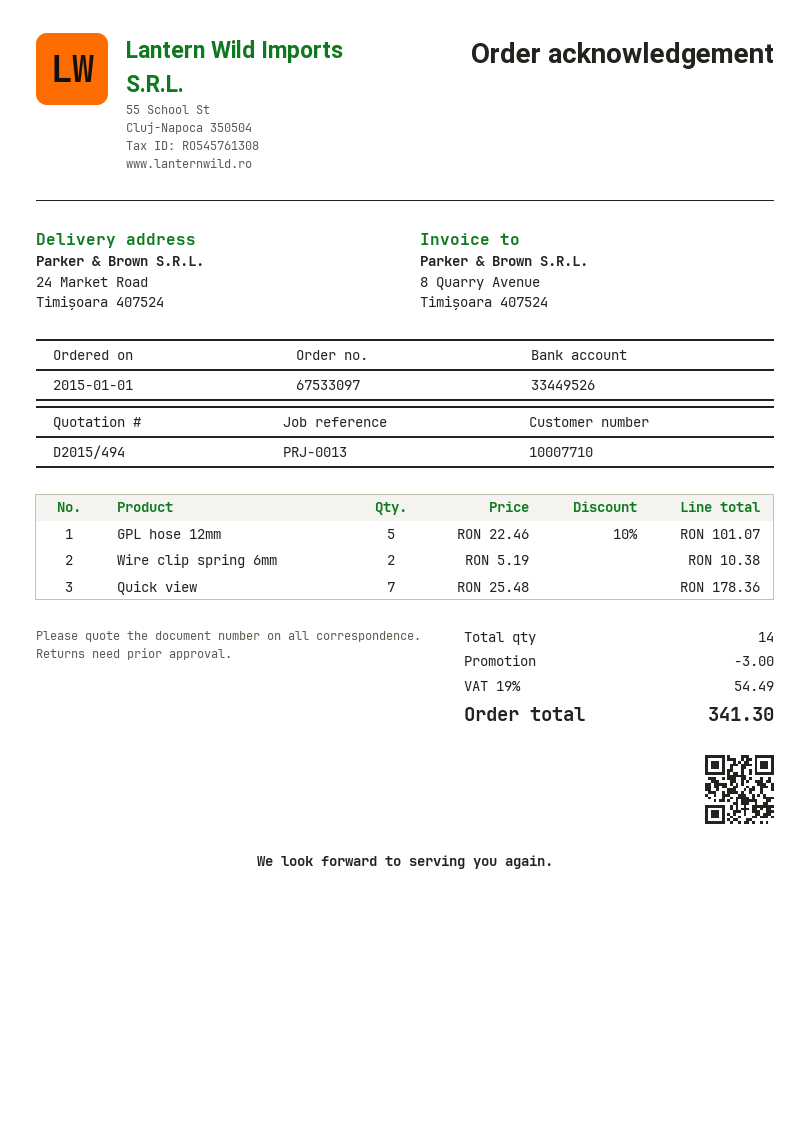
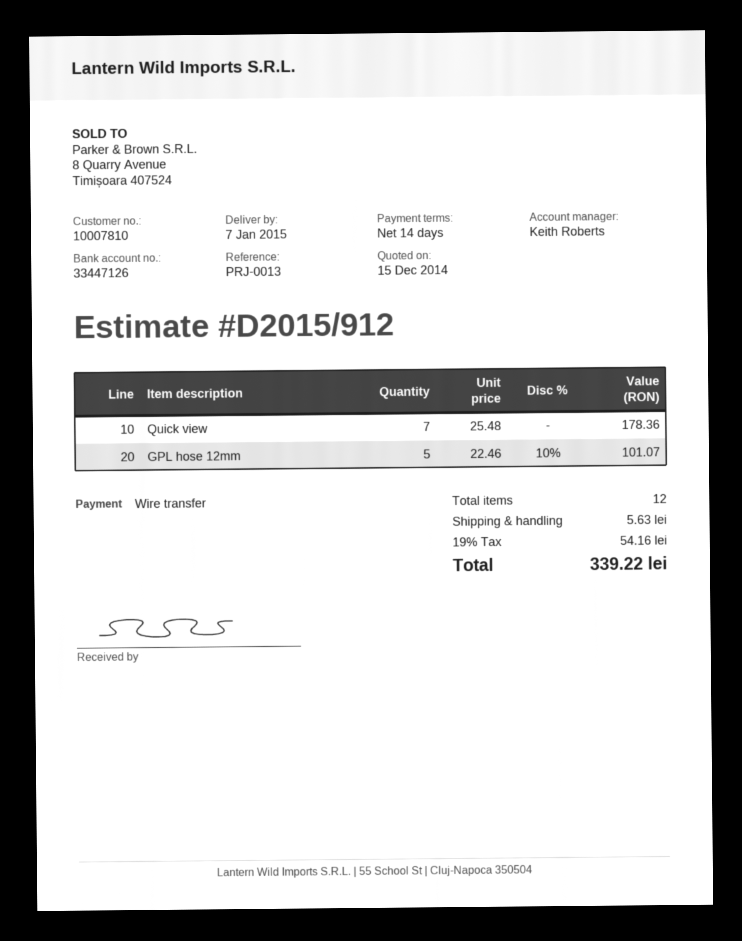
quote number: D2015/494 -> D2015/912
customer number: 10007710 -> 10007810
bank account: 33449526 -> 33447126
Wire clip spring 6mm: 2 x 5.19 = 10.38 -> none
total quantity: 14 -> 12
discount: 3.00 -> none
shipping: none -> 5.63
tax: 19% = 54.49 -> 19% = 54.16
total: 341.30 -> 339.22

